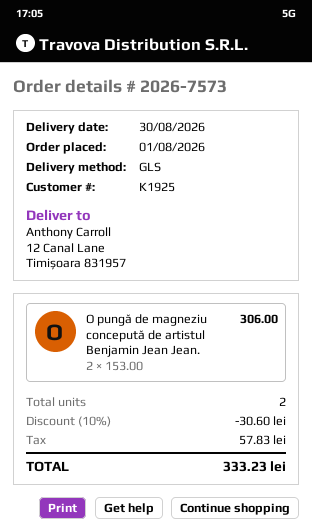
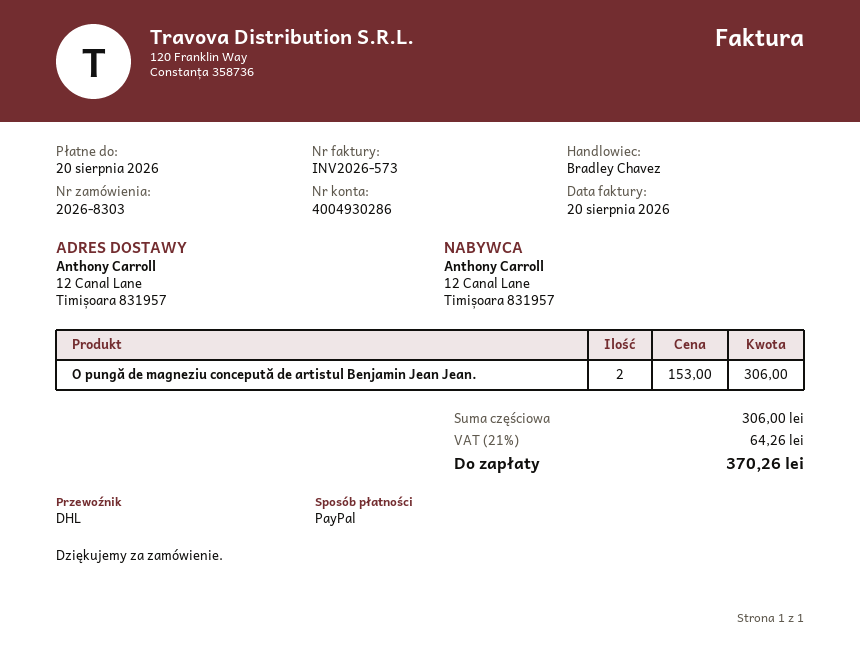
order number: 2026-7573 -> 2026-8303
shipping method: GLS -> DHL
discount: 10% = 30.60 -> none
tax: 57.83 -> 64.26
total: 333.23 -> 370.26

